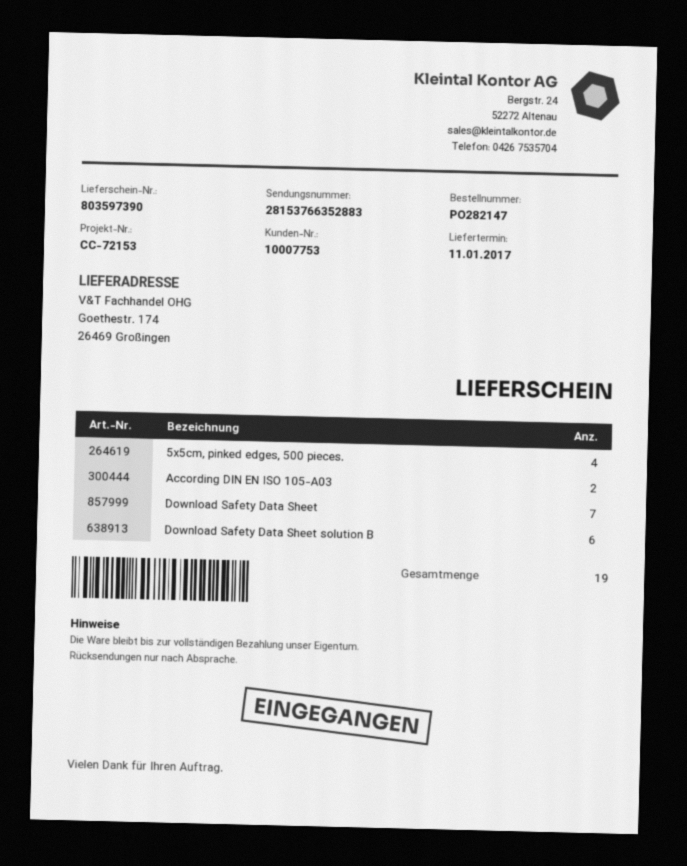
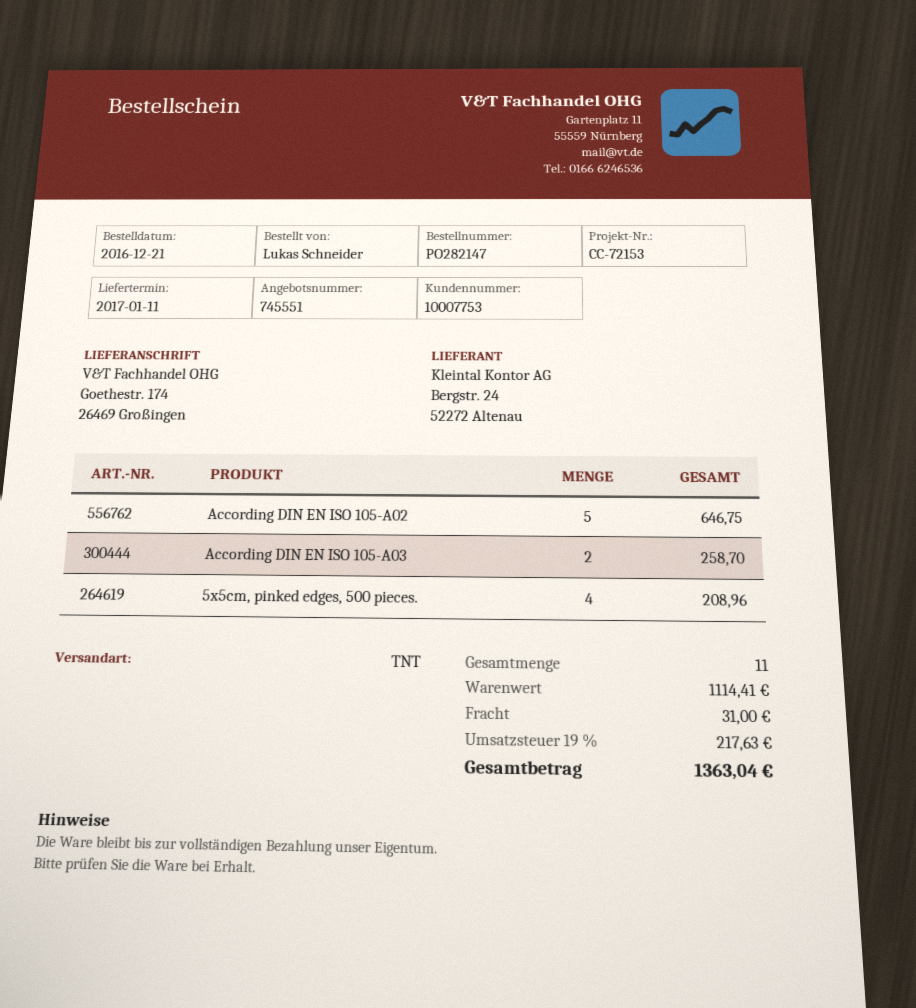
Download Safety Data Sheet: 7 -> none
Download Safety Data Sheet solution B: 6 -> none
According DIN EN ISO 105-A02: none -> 5
total quantity: 19 -> 11

